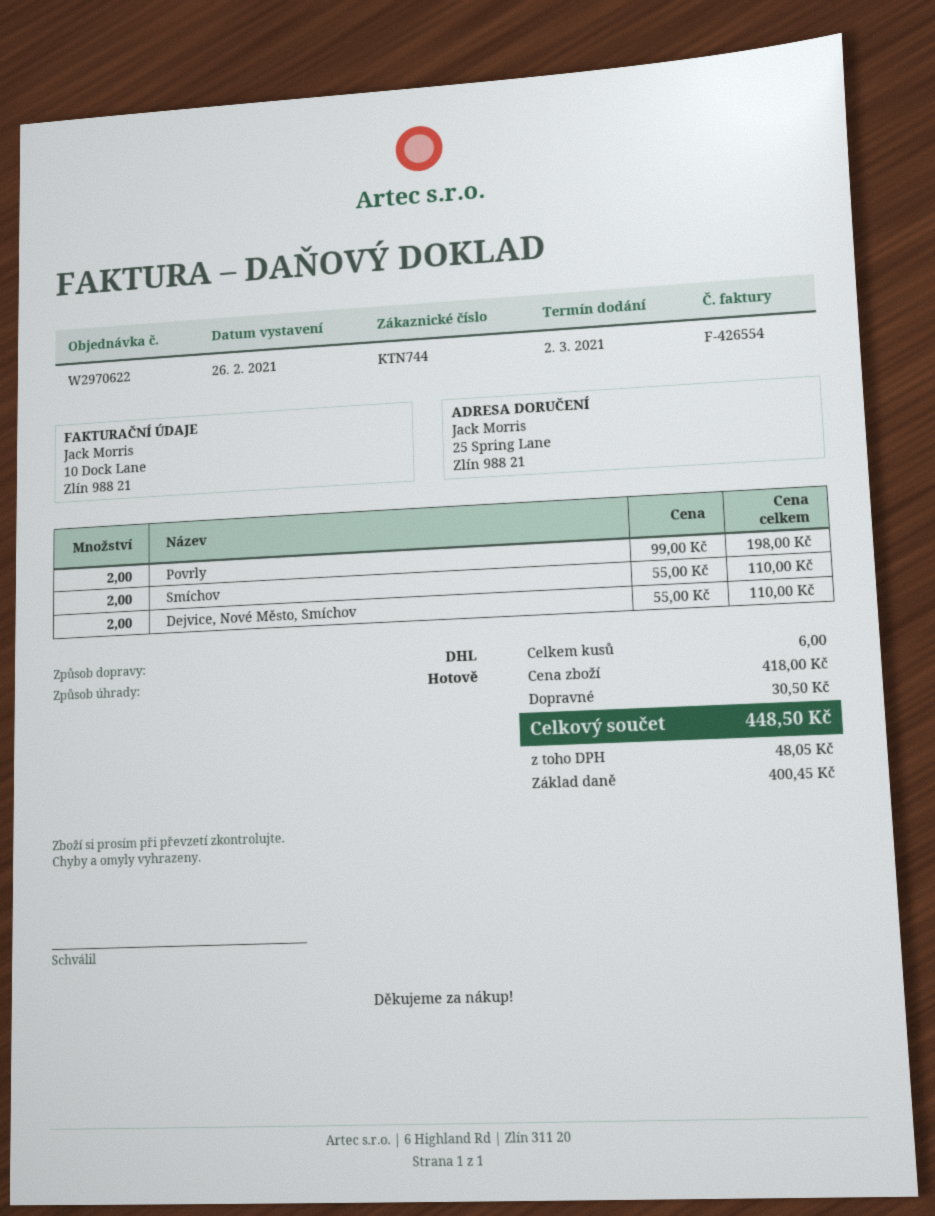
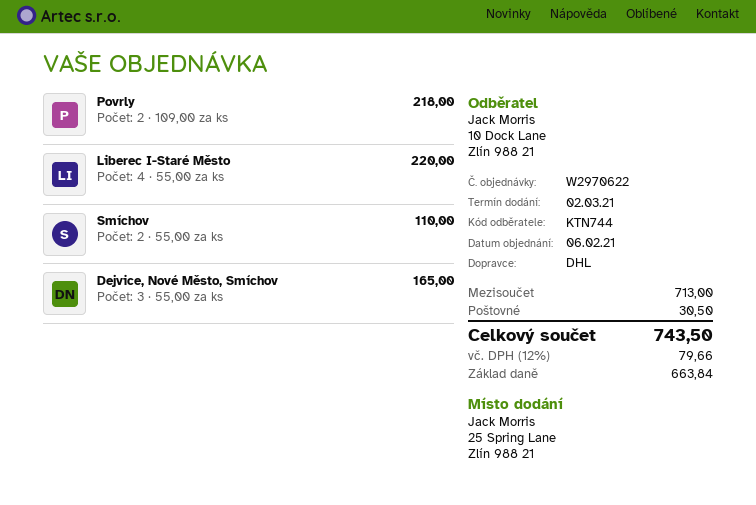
Povrly: 2 x 99.00 = 198.00 -> 2 x 109.00 = 218.00
Dejvice, Nové Město, Smíchov: 2 x 55.00 = 110.00 -> 3 x 55.00 = 165.00
Liberec I-Staré Město: none -> 4 x 55.00 = 220.00
subtotal: 418.00 -> 713.00
net: 400.45 -> 663.84
tax: 48.05 -> 79.66
total: 448.50 -> 743.50

